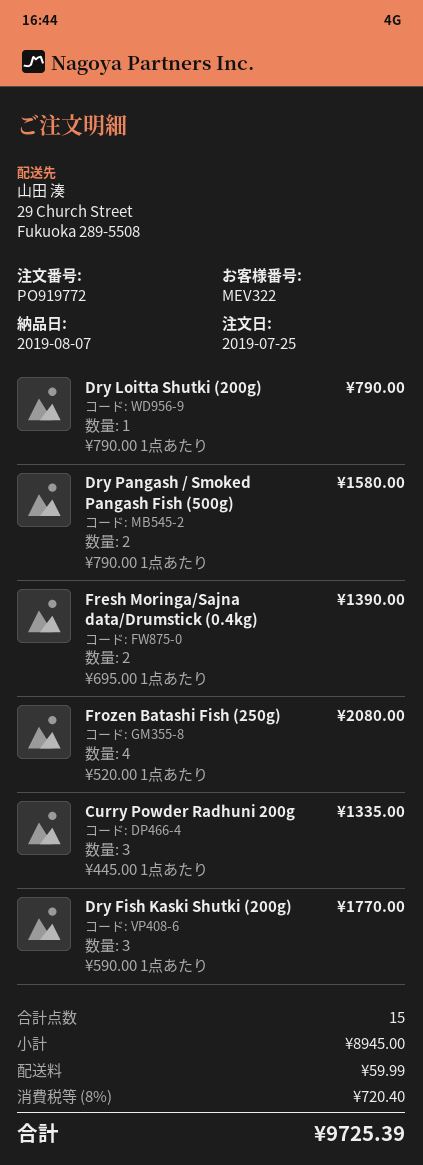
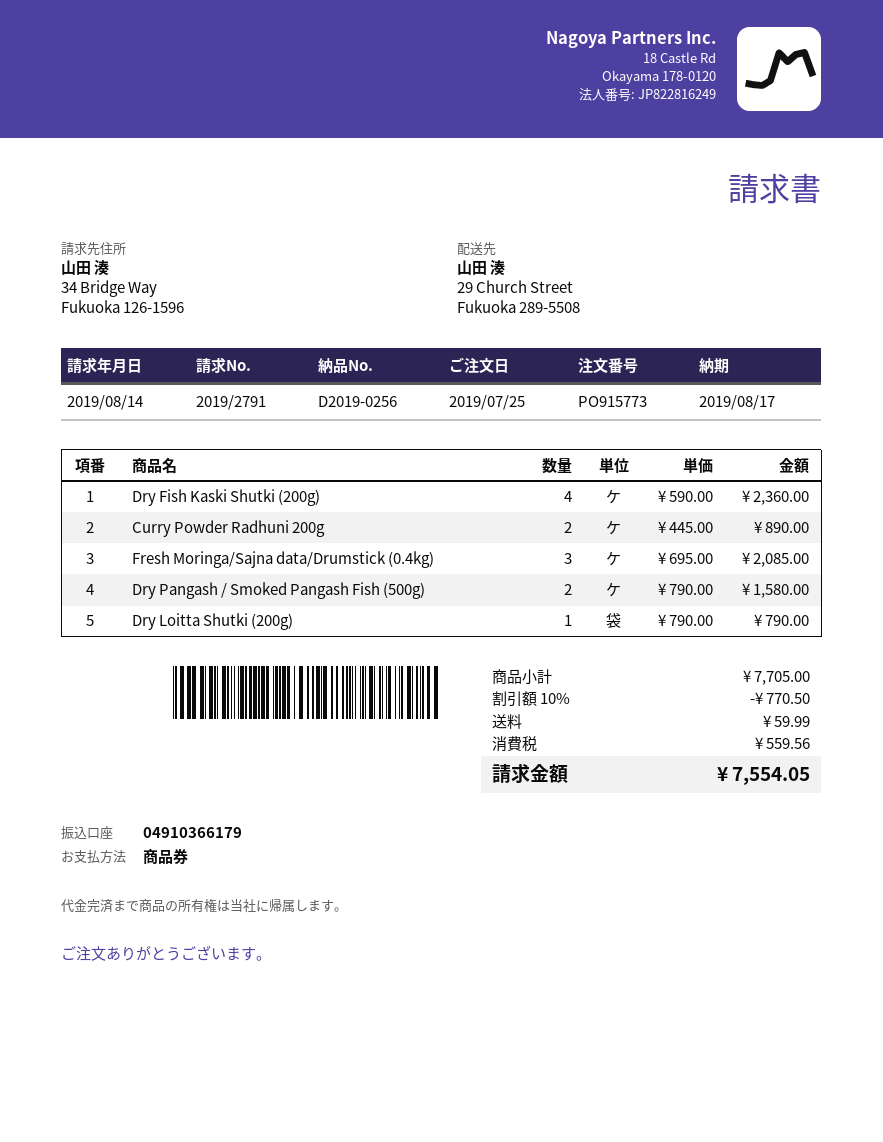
order number: PO919772 -> PO915773
delivery date: 2019-08-07 -> 2019-08-17
Fresh Moringa/Sajna data/Drumstick (0.4kg): 2 x 695.00 = 1390.00 -> 3 x 695.00 = 2085.00
Frozen Batashi Fish (250g): 4 x 520.00 = 2080.00 -> none
Curry Powder Radhuni 200g: 3 x 445.00 = 1335.00 -> 2 x 445.00 = 890.00
Dry Fish Kaski Shutki (200g): 3 x 590.00 = 1770.00 -> 4 x 590.00 = 2360.00
subtotal: 8945.00 -> 7705.00
discount: none -> 10% = 770.50
tax: 720.40 -> 559.56
total: 9725.39 -> 7554.05

